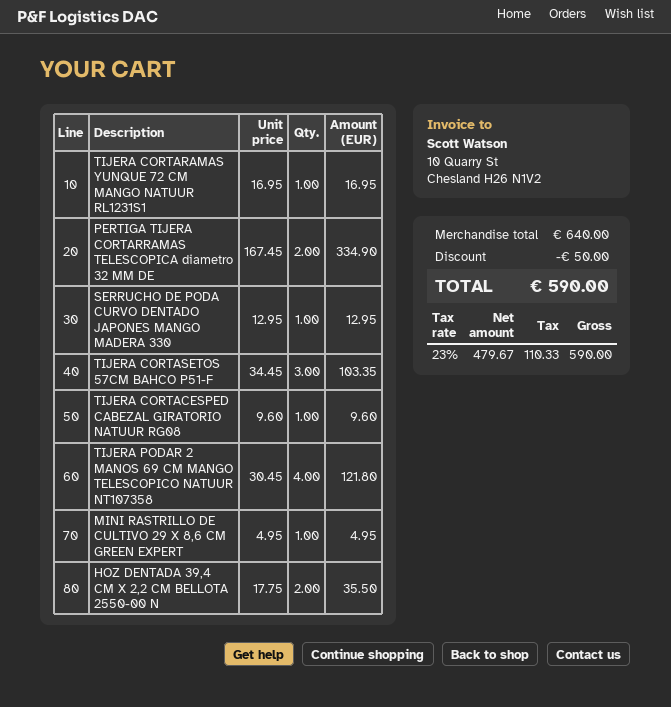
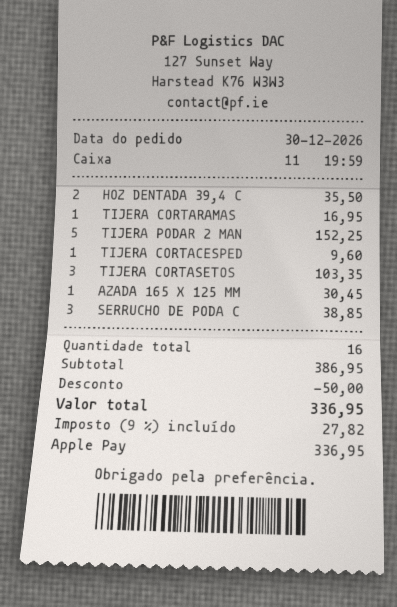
PERTIGA TIJERA CORTARRAMAS TELESCOPICA diametro 32 MM DE: 2 for 334.90 -> none
SERRUCHO DE PODA CURVO DENTADO JAPONES MANGO MADERA 330: 1 for 12.95 -> 3 for 38.85
TIJERA PODAR 2 MANOS 69 CM MANGO TELESCOPICO NATUUR NT107358: 4 for 121.80 -> 5 for 152.25
MINI RASTRILLO DE CULTIVO 29 X 8,6 CM GREEN EXPERT: 1 for 4.95 -> none
AZADA 165 X 125 MM: none -> 1 for 30.45
subtotal: 640.00 -> 386.95
tax: 23% = 110.33 -> 9% = 27.82
total: 590.00 -> 336.95

